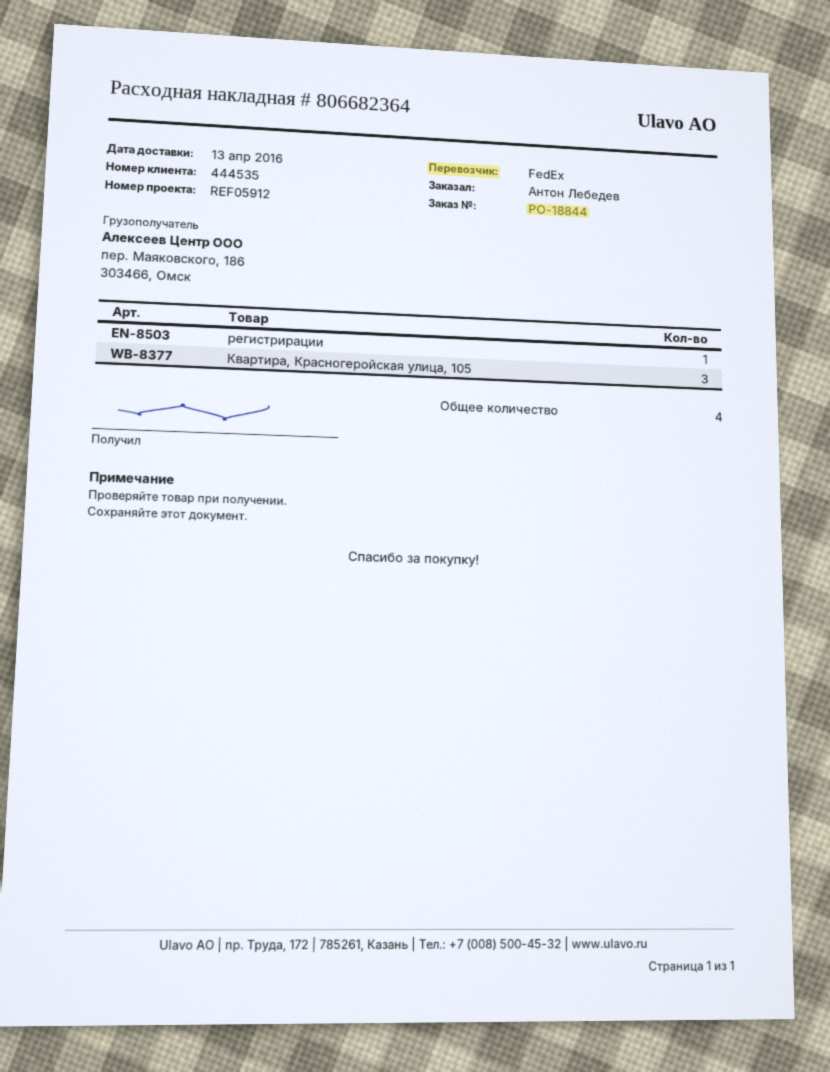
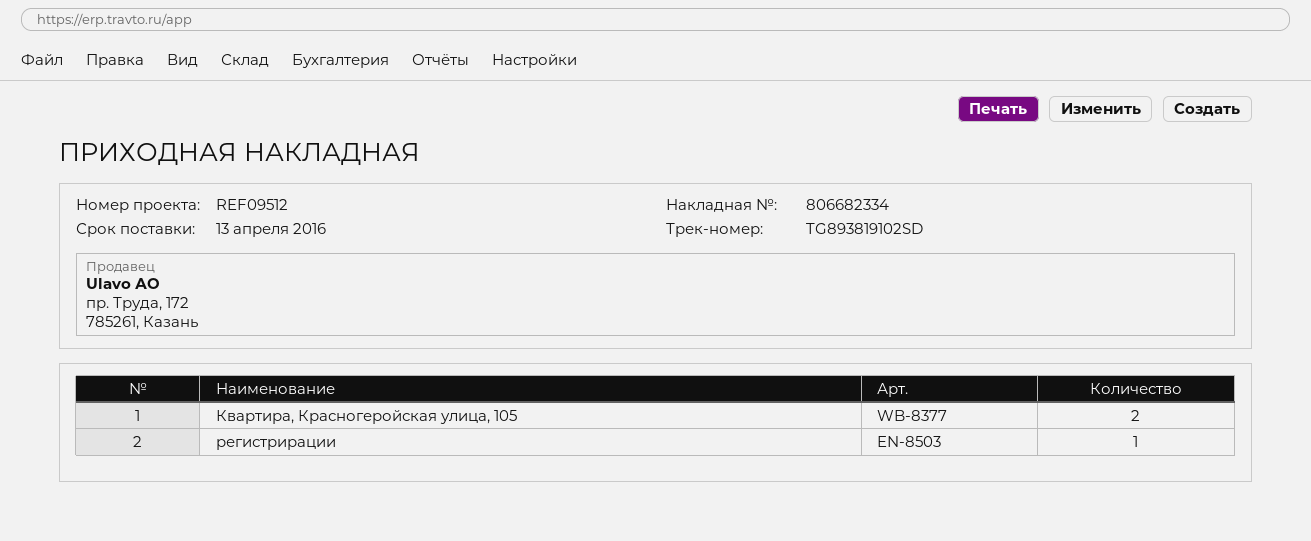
delivery note number: 806682364 -> 806682334
reference: REF05912 -> REF09512
Квартира, Красногеройская улица, 105: 3 -> 2

